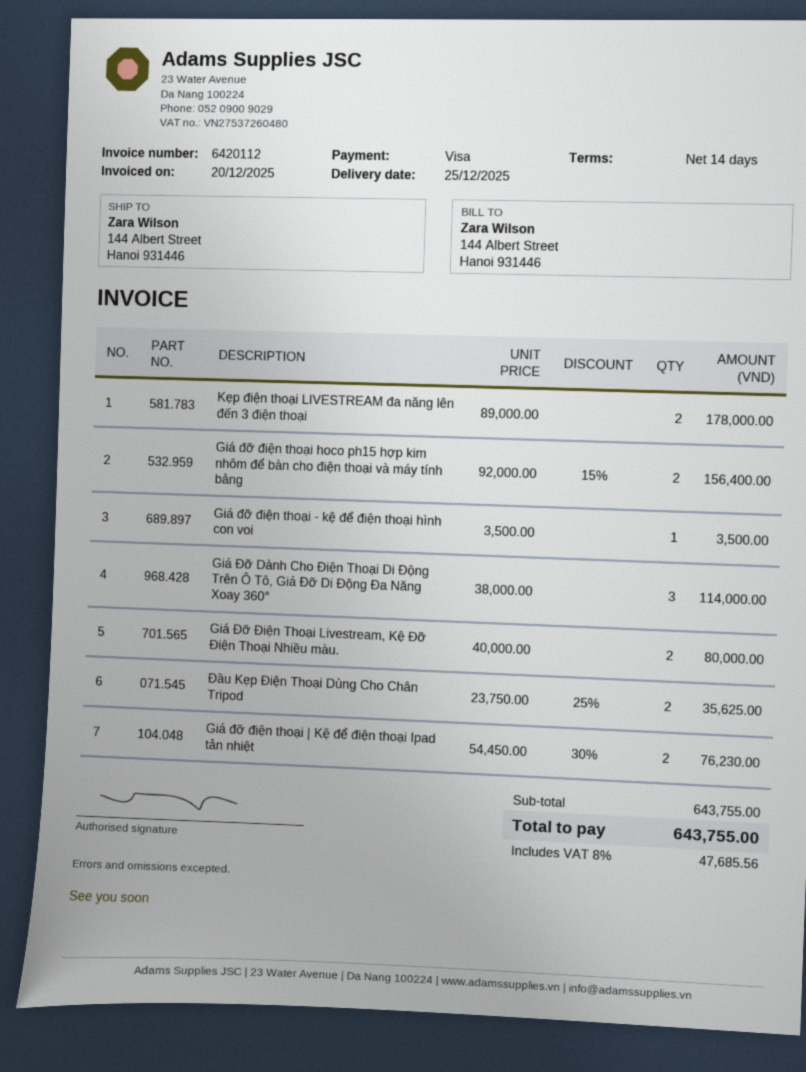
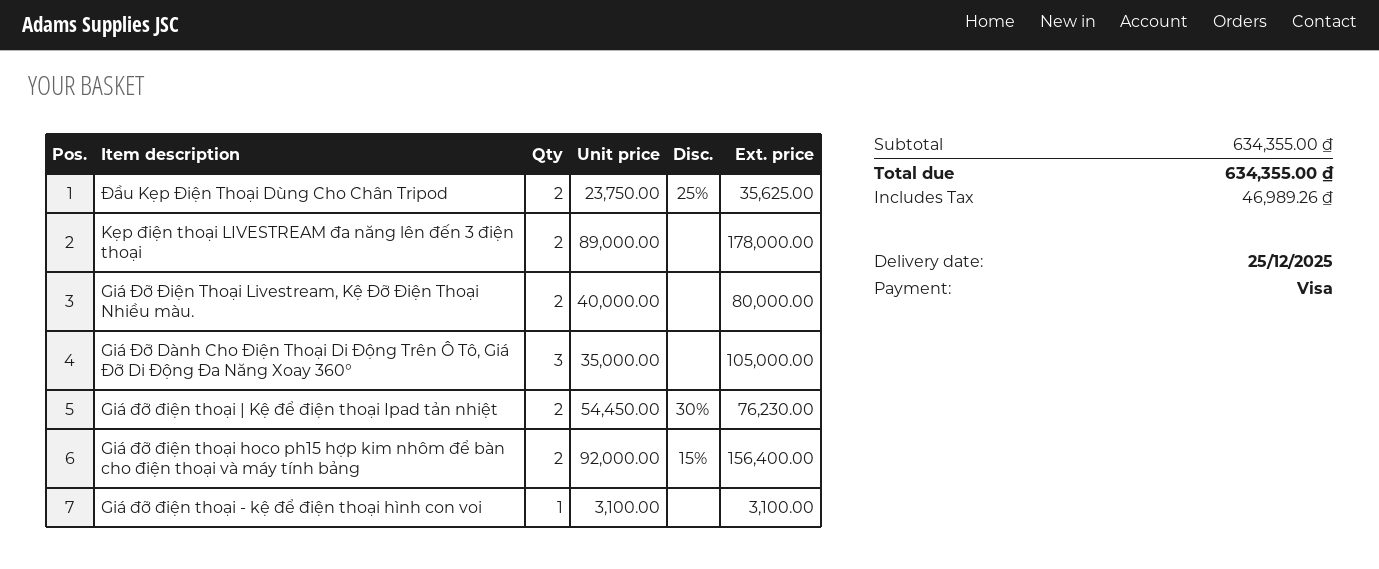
Giá đỡ điện thoại - kệ để điện thoại hình con voi: 1 x 3500.00 = 3500.00 -> 1 x 3100.00 = 3100.00
Giá Đỡ Dành Cho Điện Thoại Di Động Trên Ô Tô, Giá Đỡ Di Động Đa Năng Xoay 360°: 3 x 38000.00 = 114000.00 -> 3 x 35000.00 = 105000.00
subtotal: 643755.00 -> 634355.00
tax: 47685.56 -> 46989.26
total: 643755.00 -> 634355.00

